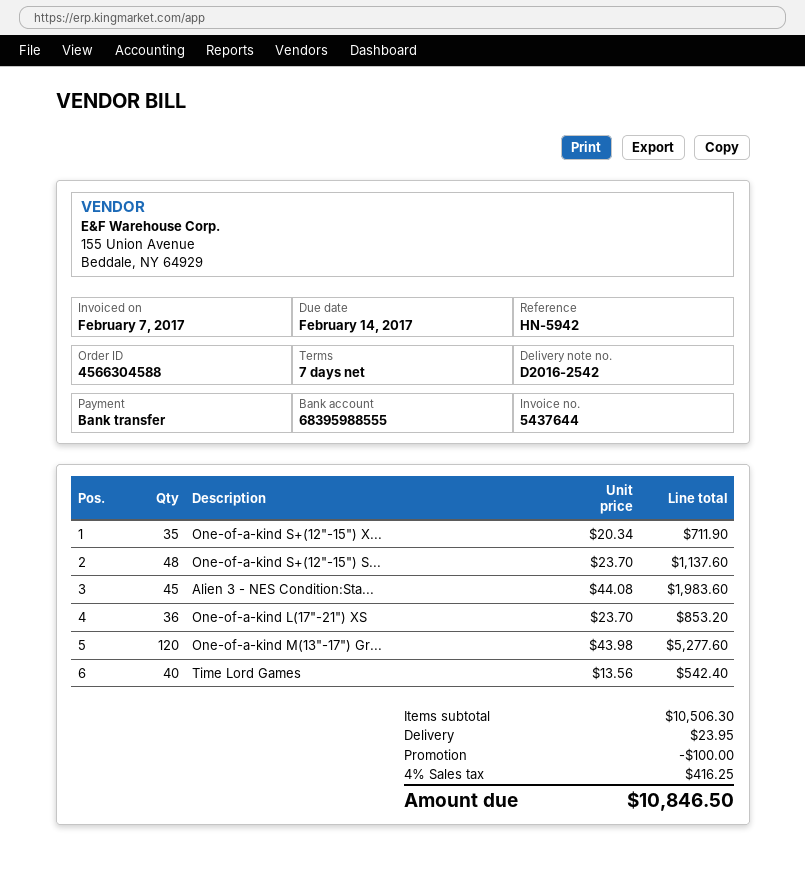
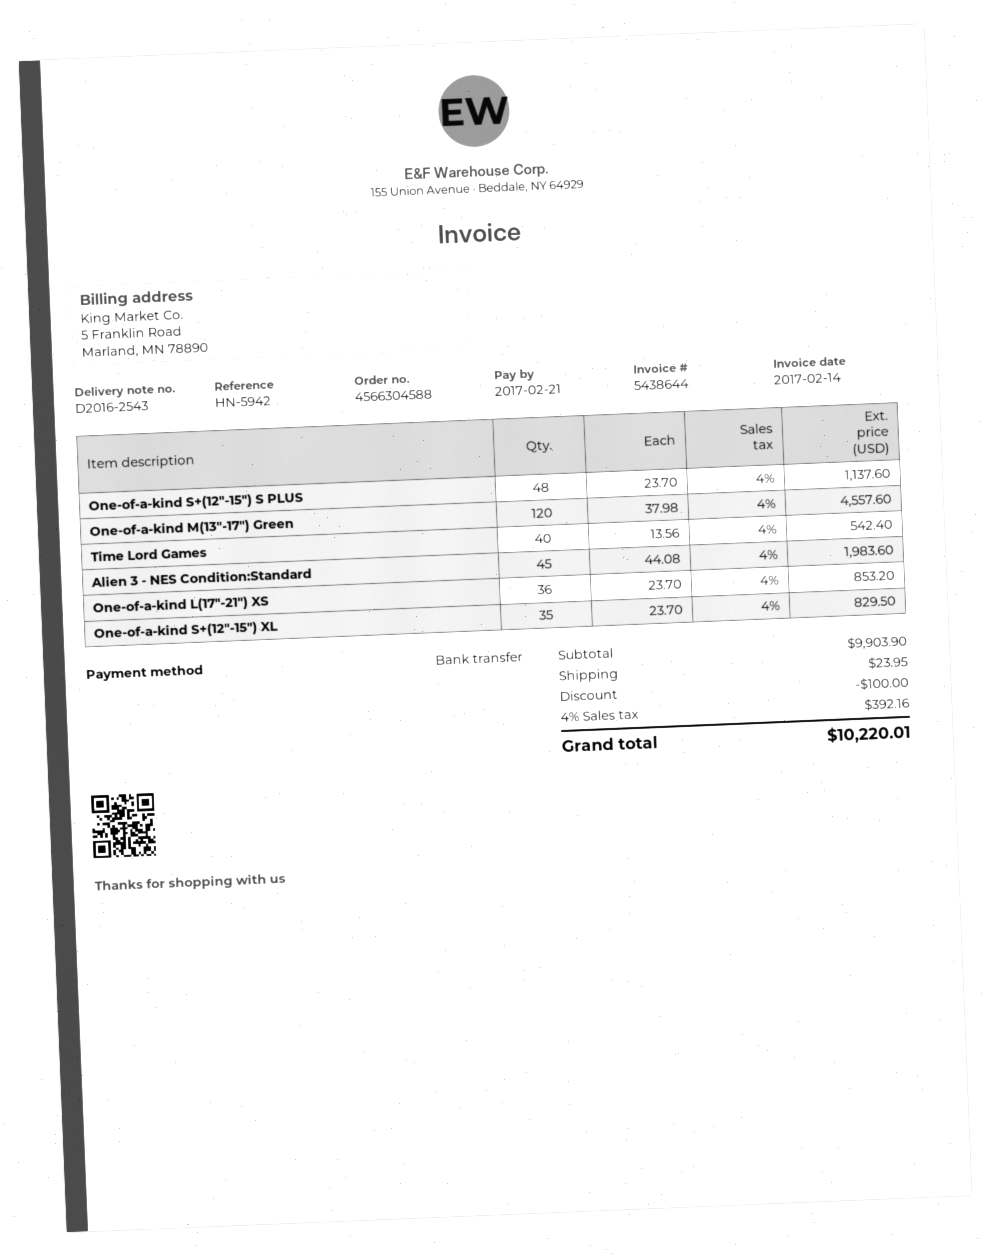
delivery note number: D2016-2542 -> D2016-2543
invoice number: 5437644 -> 5438644
invoice date: 2017-02-07 -> 2017-02-14
due date: 2017-02-14 -> 2017-02-21
One-of-a-kind S+(12"-15") X...: 35 x 20.34 = 711.90 -> 35 x 23.70 = 829.50
One-of-a-kind M(13"-17") Gr...: 120 x 43.98 = 5277.60 -> 120 x 37.98 = 4557.60
subtotal: 10506.30 -> 9903.90
tax: 4% = 416.25 -> 4% = 392.16
total: 10846.50 -> 10220.01

